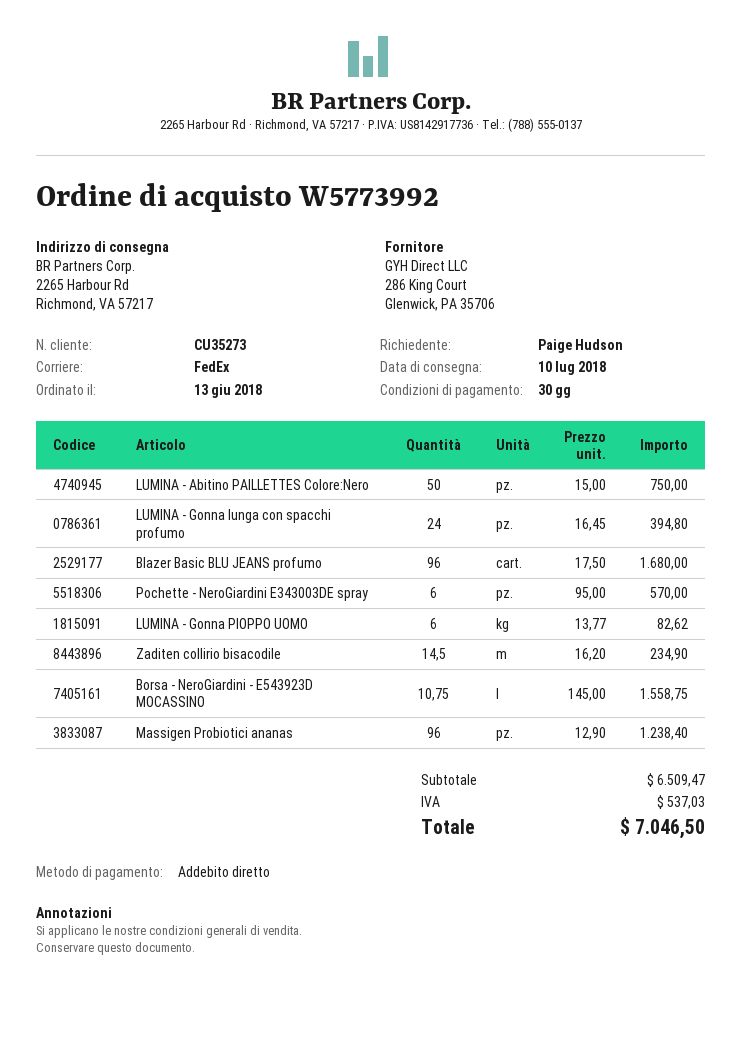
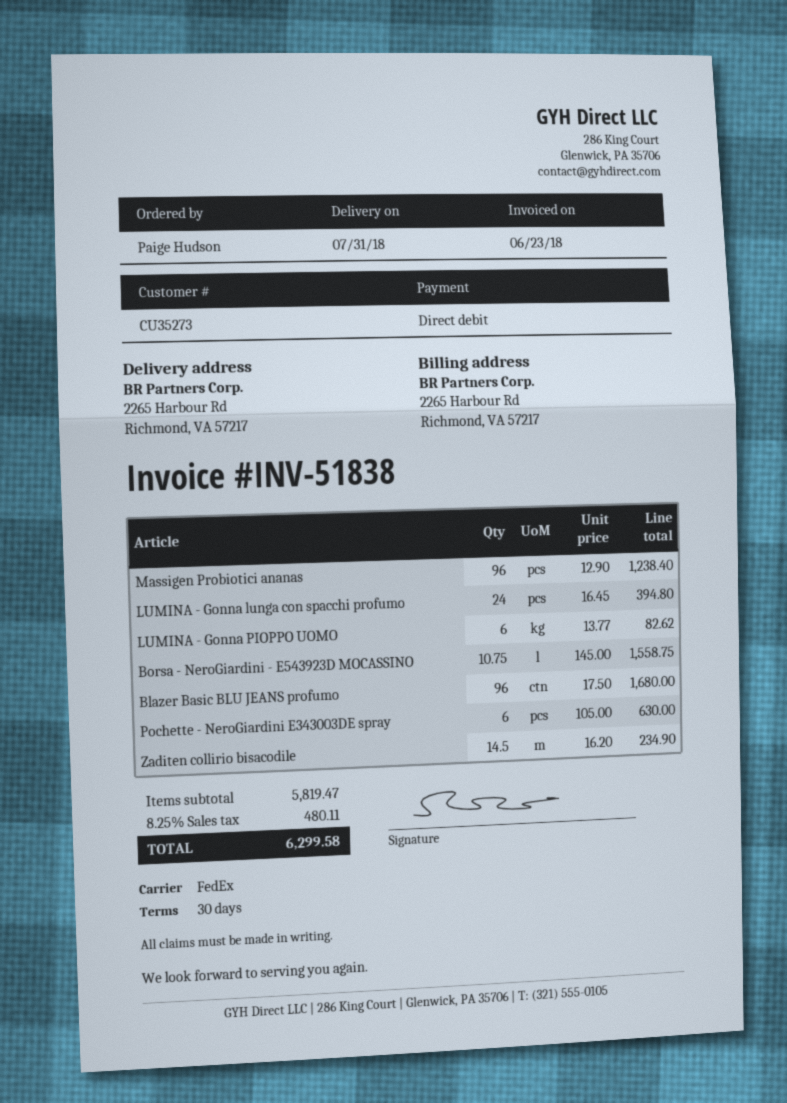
delivery date: 2018-07-10 -> 2018-07-31
LUMINA - Abitino PAILLETTES Colore:Nero: 50 x 15.00 = 750.00 -> none
Pochette - NeroGiardini E343003DE spray: 6 x 95.00 = 570.00 -> 6 x 105.00 = 630.00
subtotal: 6509.47 -> 5819.47
tax: 537.03 -> 480.11
total: 7046.50 -> 6299.58

